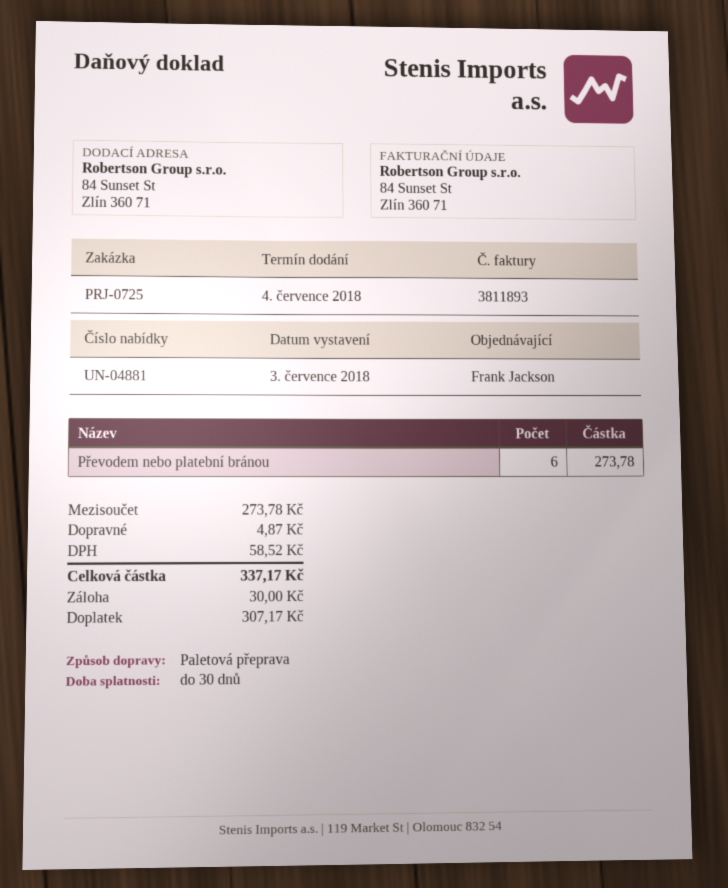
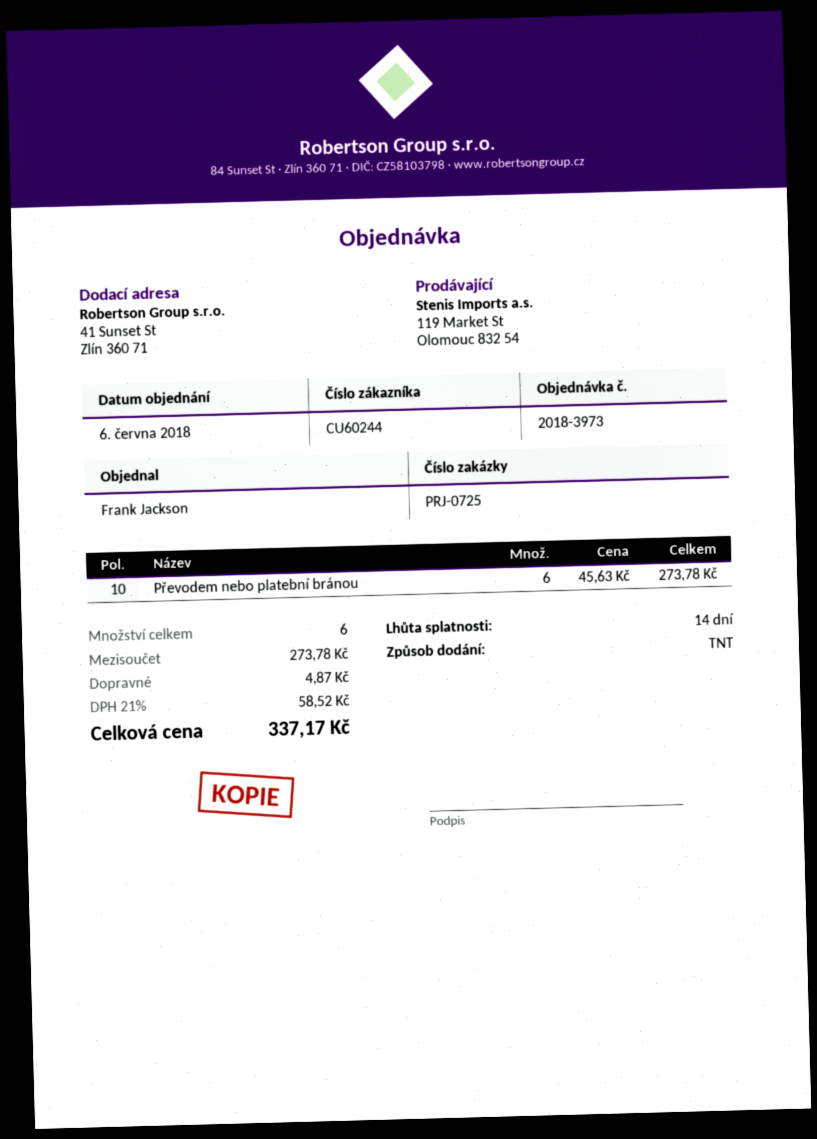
payment terms: 30 days -> 14 days
shipping method: pallet freight -> TNT
ship to: 84 Sunset St, Zlín 360 71 -> 41 Sunset St, Zlín 360 71

